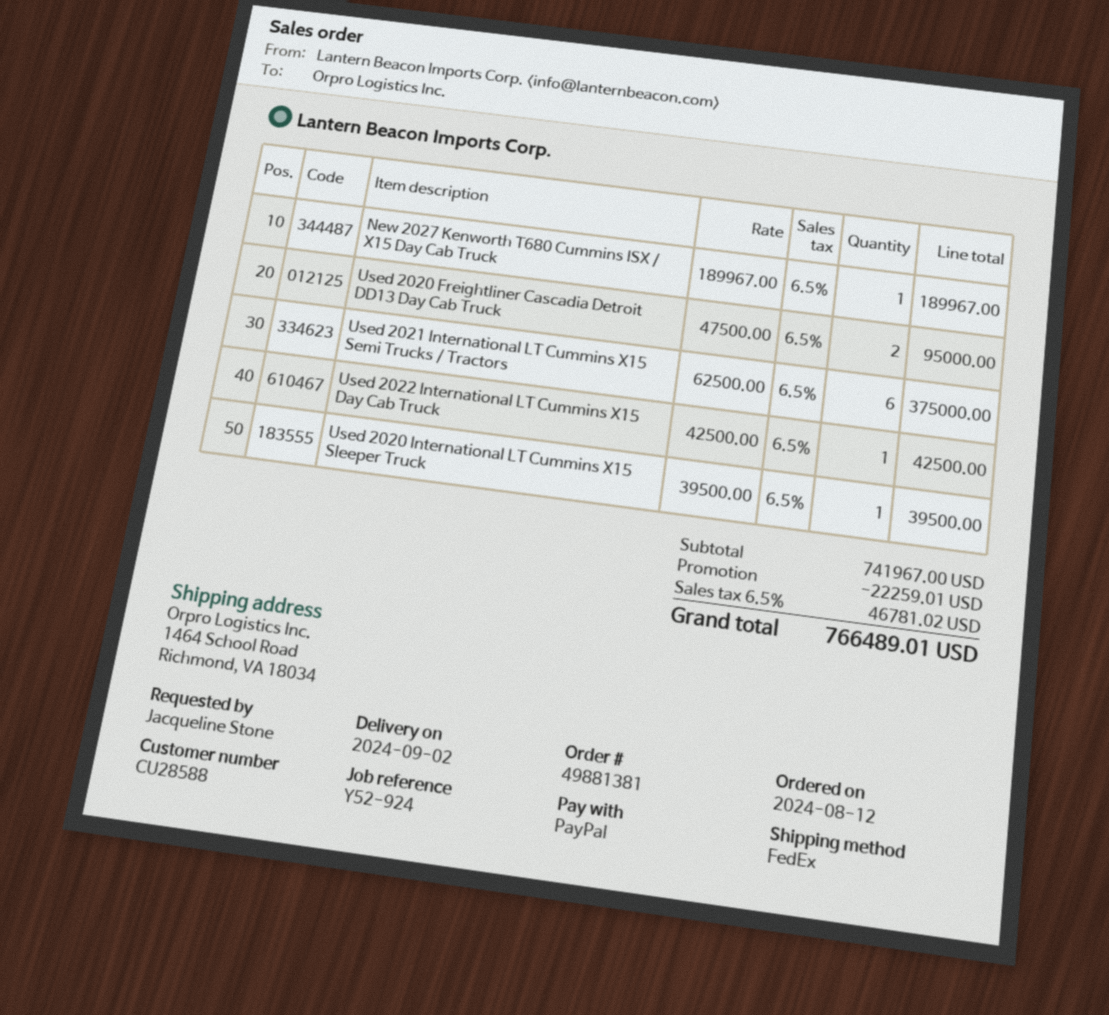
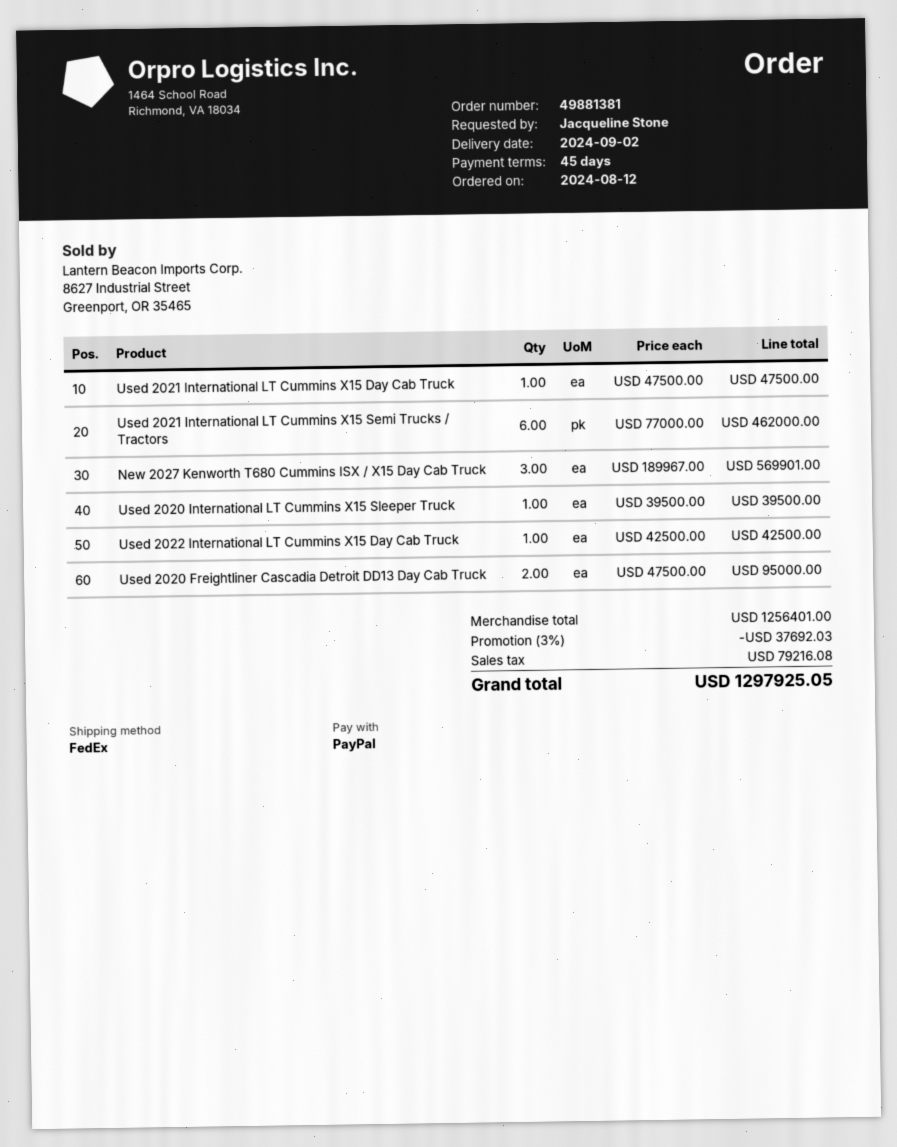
New 2027 Kenworth T680 Cummins ISX / X15 Day Cab Truck: 1 x 189967.00 = 189967.00 -> 3 x 189967.00 = 569901.00
Used 2021 International LT Cummins X15 Semi Trucks / Tractors: 6 x 62500.00 = 375000.00 -> 6 x 77000.00 = 462000.00
Used 2021 International LT Cummins X15 Day Cab Truck: none -> 1 x 47500.00 = 47500.00
subtotal: 741967.00 -> 1256401.00
discount: 22259.01 -> 37692.03
tax: 46781.02 -> 79216.08
total: 766489.01 -> 1297925.05

